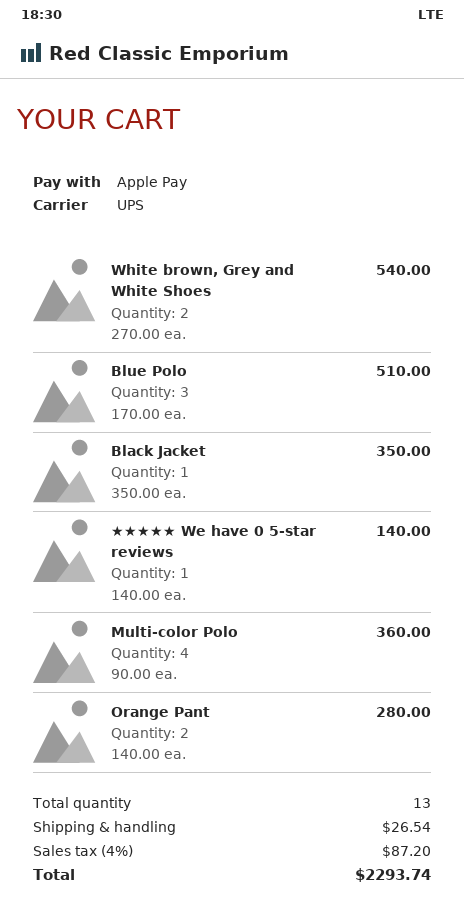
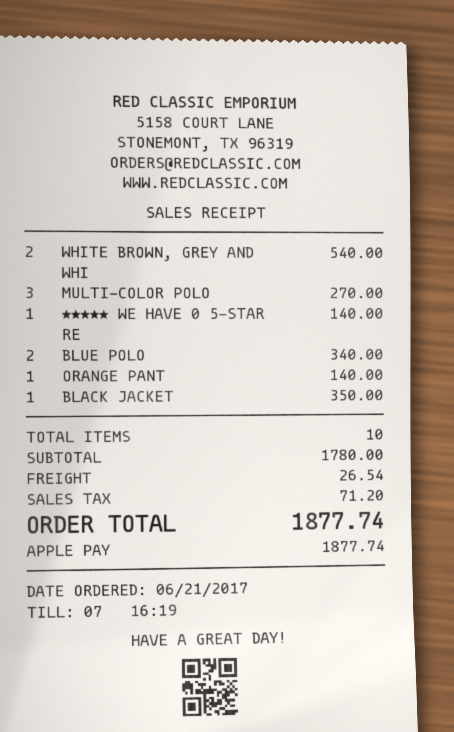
Blue Polo: 3 for 510.00 -> 2 for 340.00
Multi-color Polo: 4 for 360.00 -> 3 for 270.00
Orange Pant: 2 for 280.00 -> 1 for 140.00
total quantity: 13 -> 10
tax: 87.20 -> 71.20
total: 2293.74 -> 1877.74

